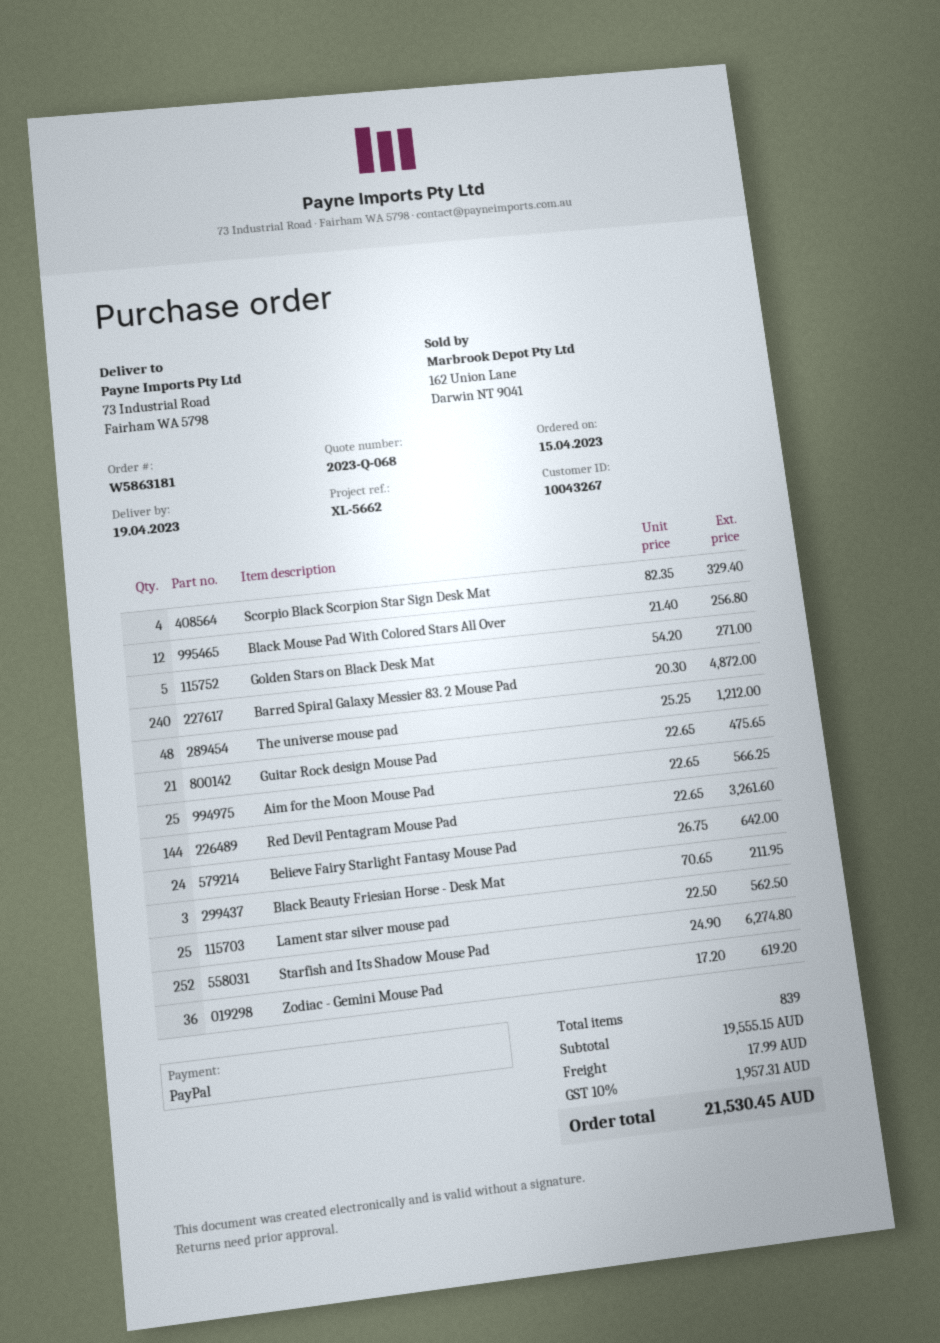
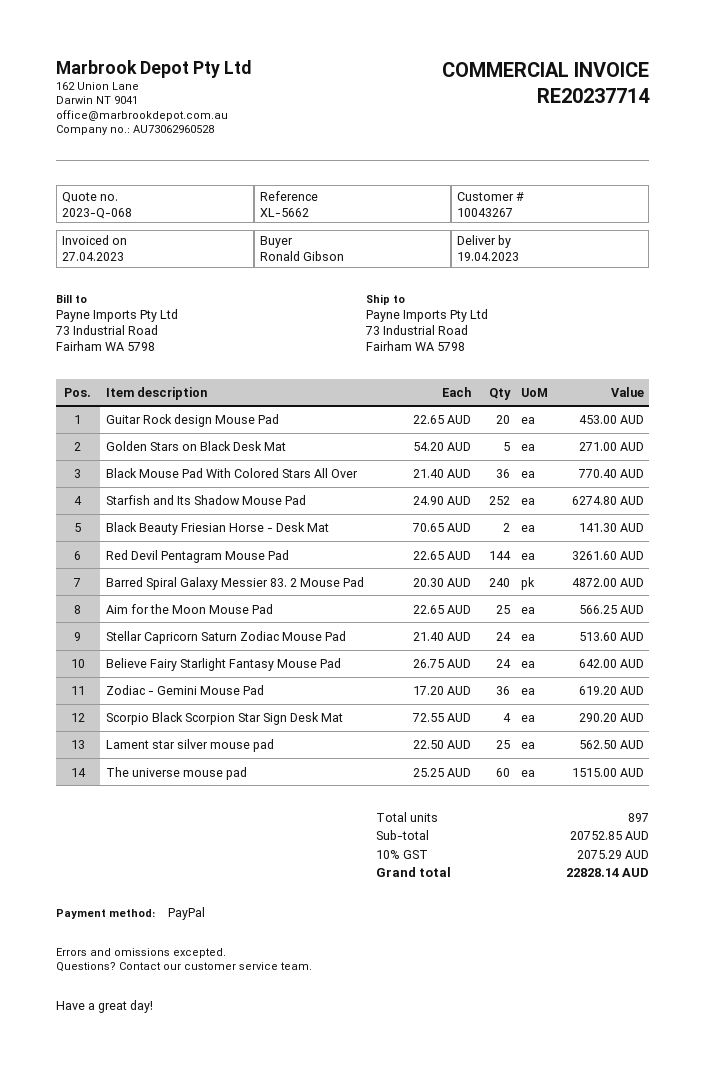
Scorpio Black Scorpion Star Sign Desk Mat: 4 x 82.35 = 329.40 -> 4 x 72.55 = 290.20
Black Mouse Pad With Colored Stars All Over: 12 x 21.40 = 256.80 -> 36 x 21.40 = 770.40
The universe mouse pad: 48 x 25.25 = 1212.00 -> 60 x 25.25 = 1515.00
Guitar Rock design Mouse Pad: 21 x 22.65 = 475.65 -> 20 x 22.65 = 453.00
Black Beauty Friesian Horse - Desk Mat: 3 x 70.65 = 211.95 -> 2 x 70.65 = 141.30
Stellar Capricorn Saturn Zodiac Mouse Pad: none -> 24 x 21.40 = 513.60
total quantity: 839 -> 897
subtotal: 19555.15 -> 20752.85
shipping: 17.99 -> none
tax: 10% = 1957.31 -> 10% = 2075.29
total: 21530.45 -> 22828.14

